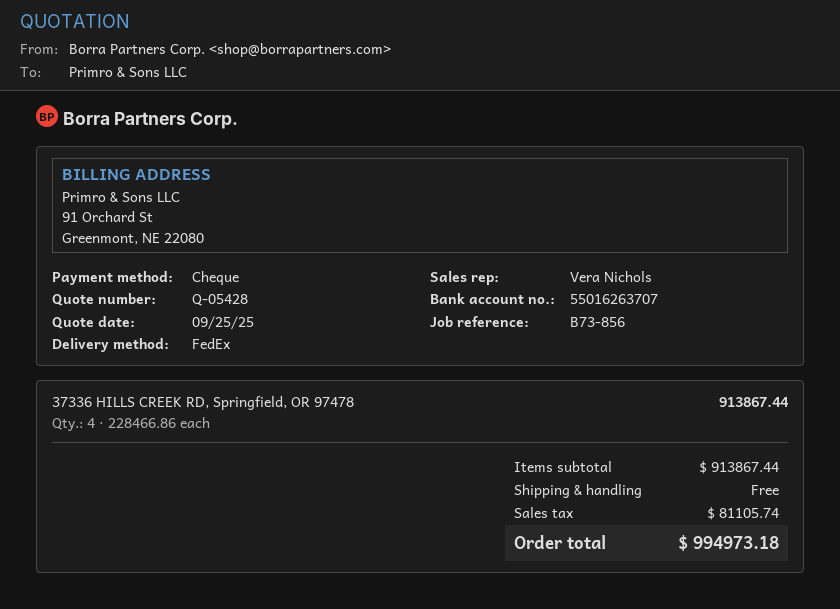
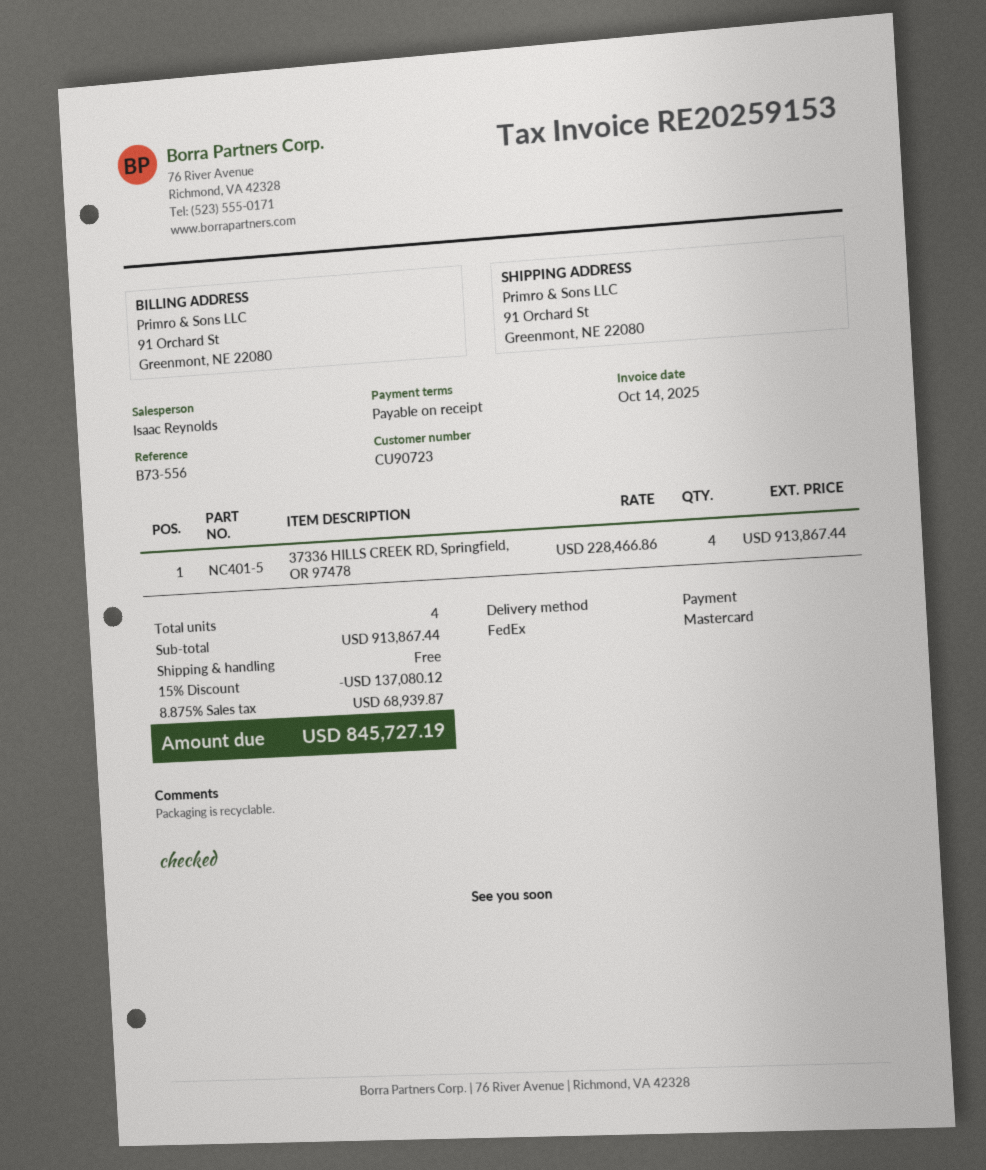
reference: B73-856 -> B73-556
sales rep: Vera Nichols -> Isaac Reynolds
payment method: cheque -> Mastercard
discount: none -> 15% = 137080.12
tax: 81105.74 -> 68939.87
total: 994973.18 -> 845727.19

